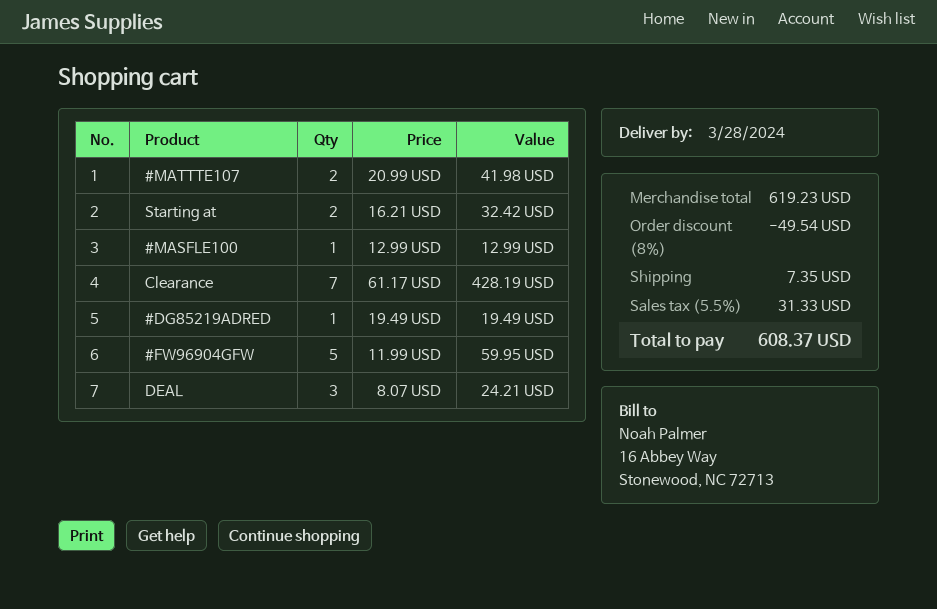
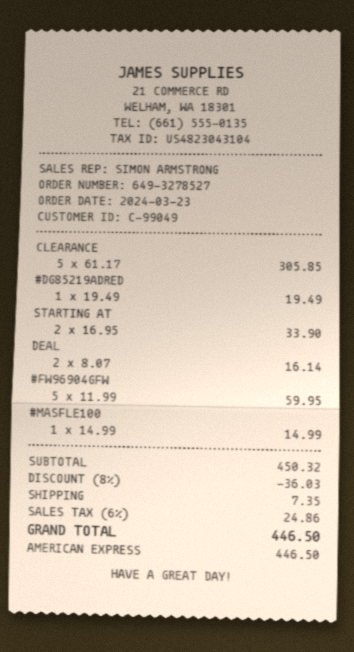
#MATTTE107: 2 x 20.99 = 41.98 -> none
Starting at: 2 x 16.21 = 32.42 -> 2 x 16.95 = 33.90
#MASFLE100: 1 x 12.99 = 12.99 -> 1 x 14.99 = 14.99
Clearance: 7 x 61.17 = 428.19 -> 5 x 61.17 = 305.85
DEAL: 3 x 8.07 = 24.21 -> 2 x 8.07 = 16.14
subtotal: 619.23 -> 450.32
discount: 8% = 49.54 -> 8% = 36.03
tax: 5.5% = 31.33 -> 6% = 24.86
total: 608.37 -> 446.50

